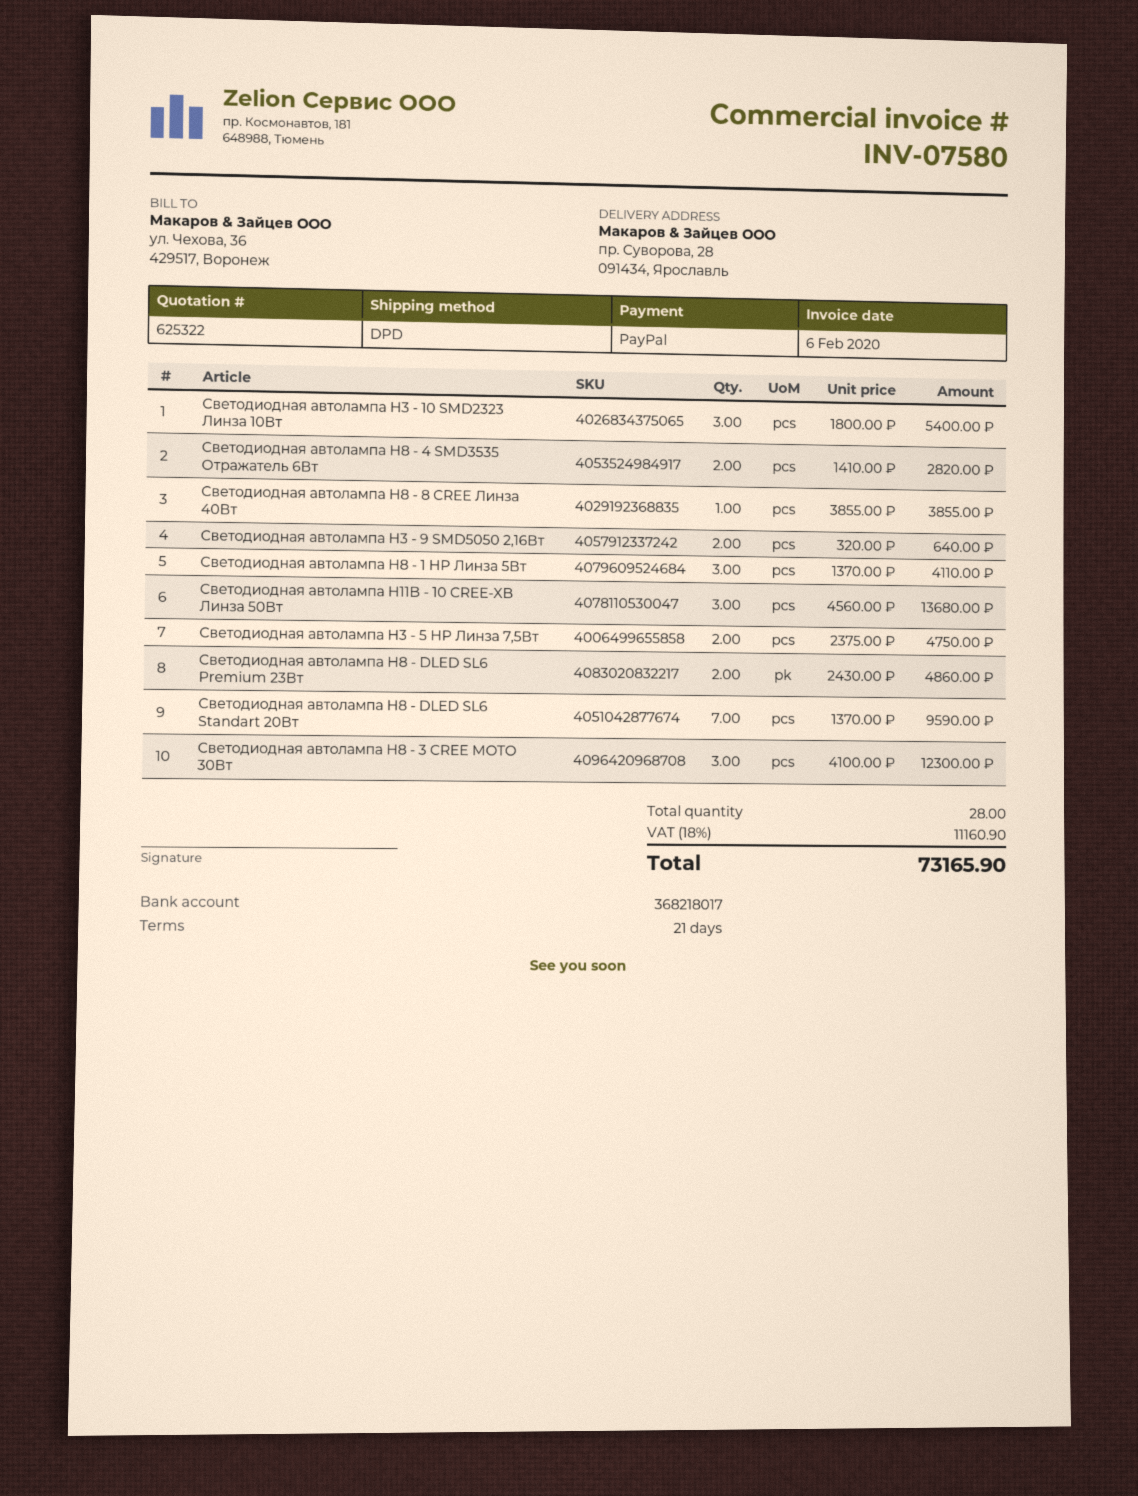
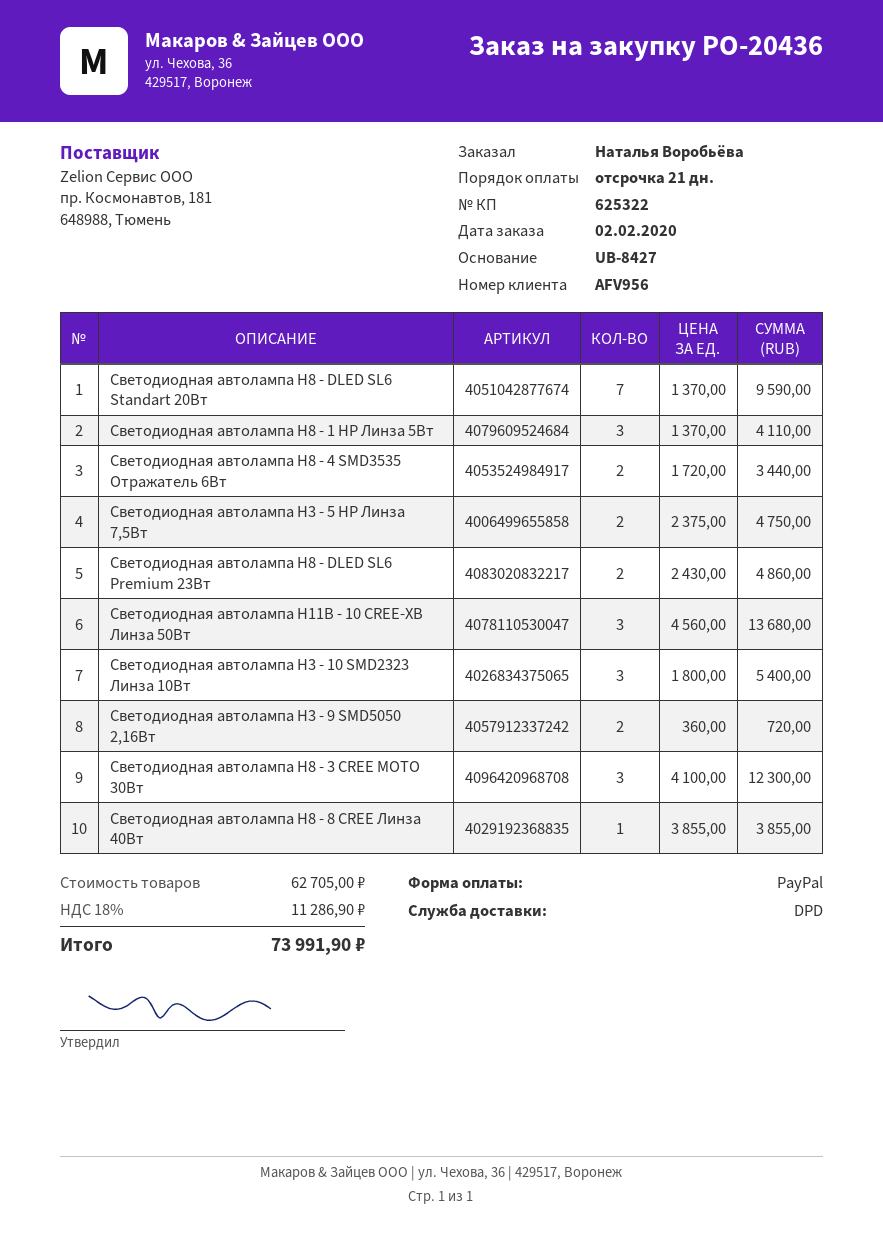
Светодиодная автолампа Н8 - 4 SMD3535 Отражатель 6Вт: 2 x 1410.00 = 2820.00 -> 2 x 1720.00 = 3440.00
Светодиодная автолампа Н3 - 9 SMD5050 2,16Вт: 2 x 320.00 = 640.00 -> 2 x 360.00 = 720.00
tax: 18% = 11160.90 -> 18% = 11286.90
total: 73165.90 -> 73991.90

